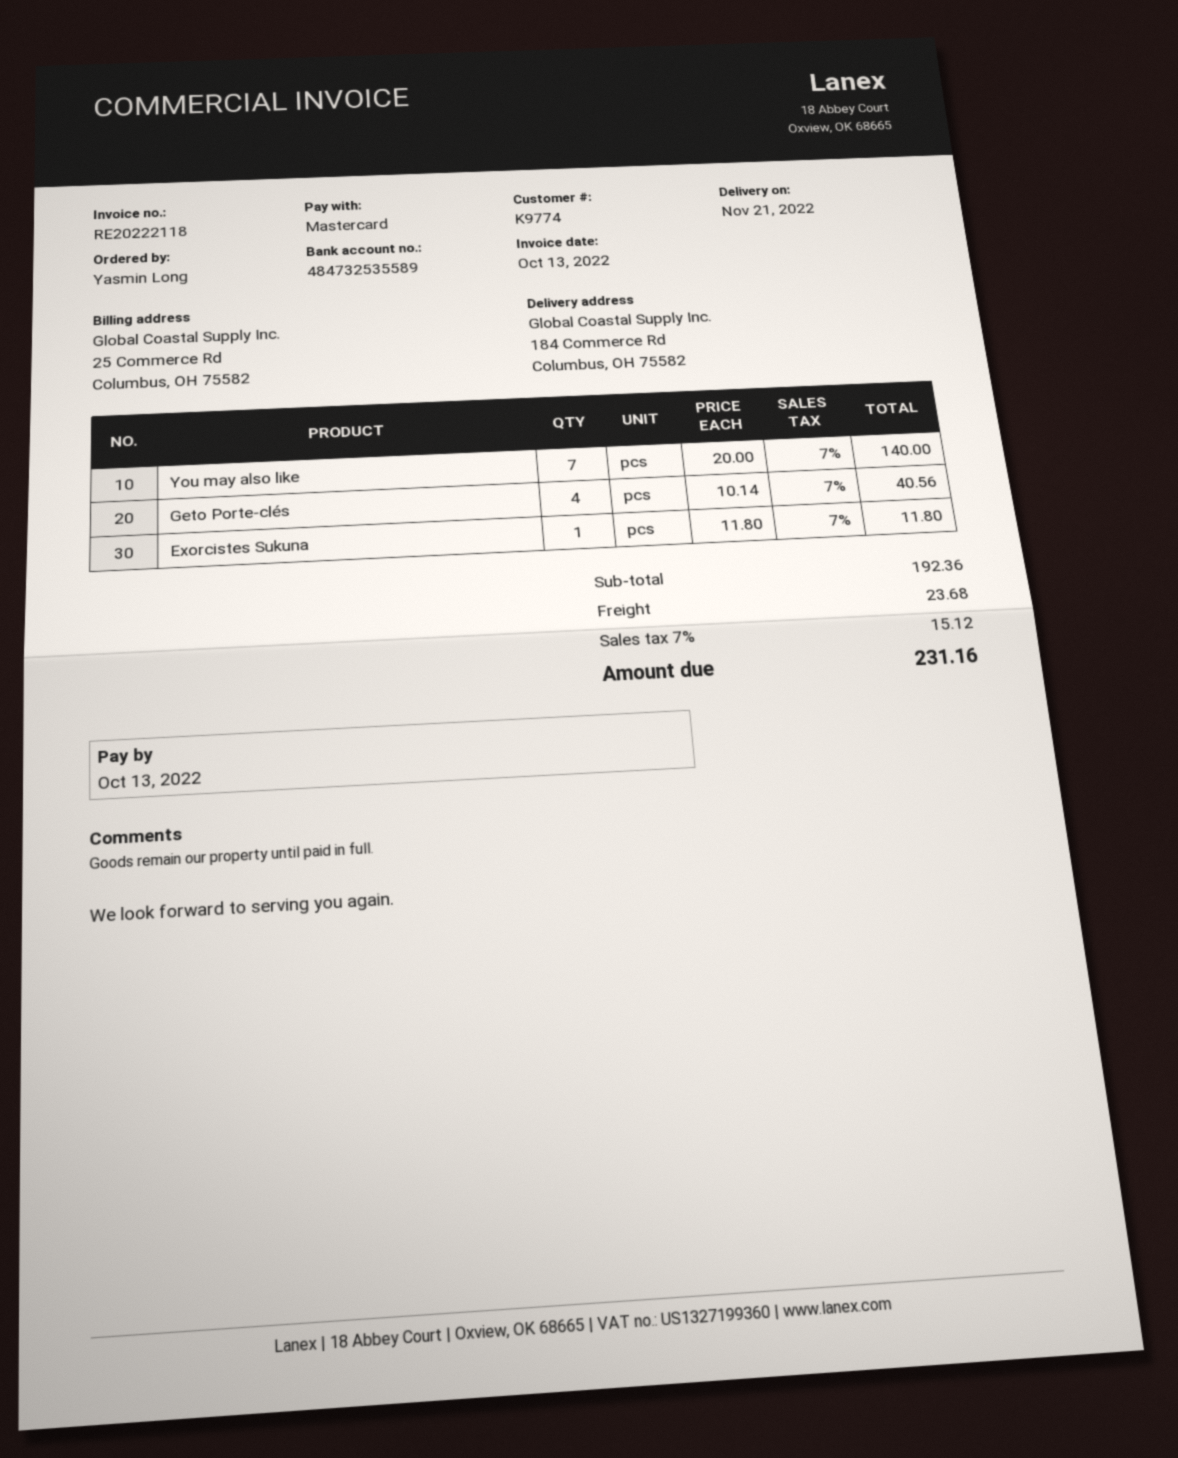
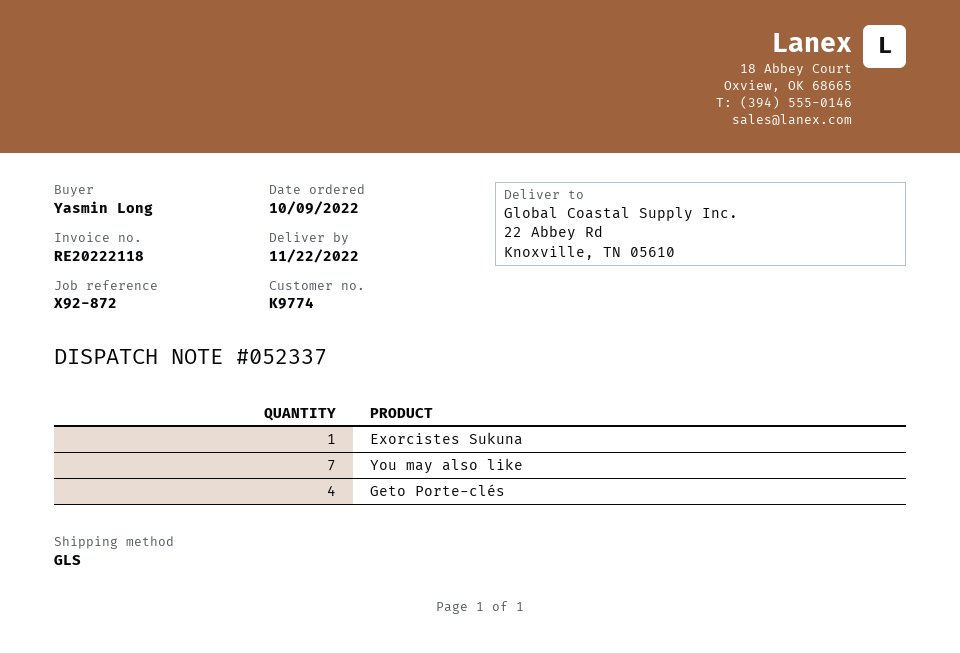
delivery date: 2022-11-21 -> 2022-11-22
ship to: 184 Commerce Rd, Columbus, OH 75582 -> 22 Abbey Rd, Knoxville, TN 05610

